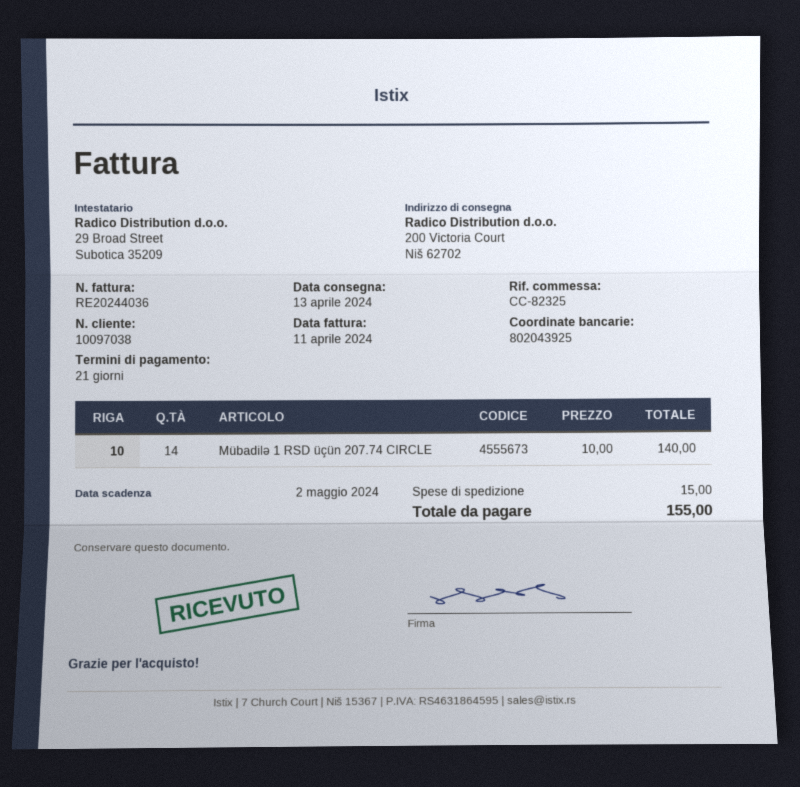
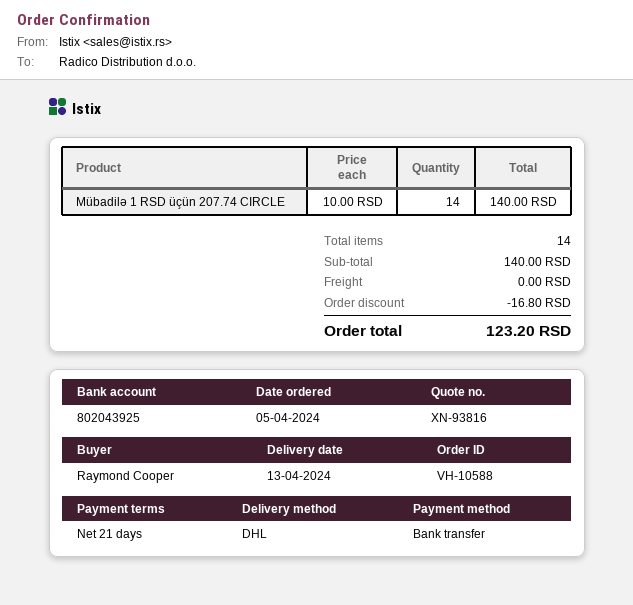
discount: none -> 16.80
shipping: 15.00 -> 0.00
total: 155.00 -> 123.20

